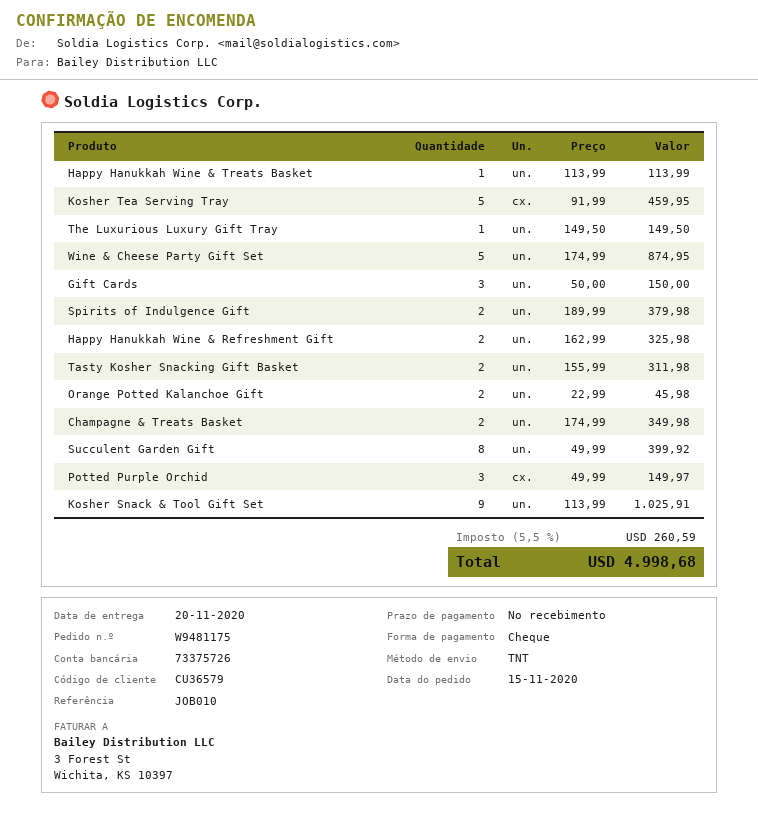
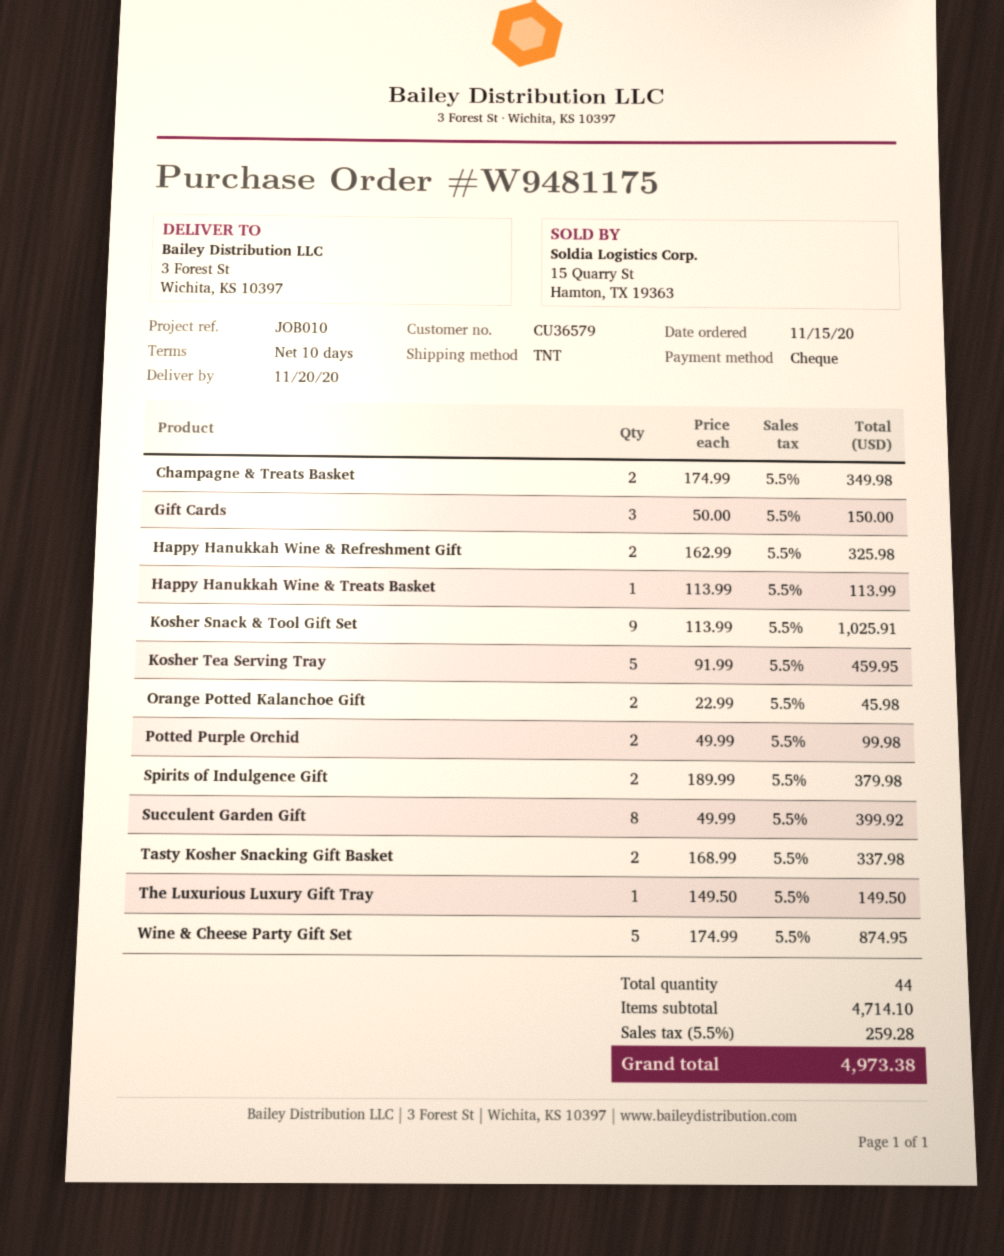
payment terms: on receipt -> 10 days
Tasty Kosher Snacking Gift Basket: 2 x 155.99 = 311.98 -> 2 x 168.99 = 337.98
Potted Purple Orchid: 3 x 49.99 = 149.97 -> 2 x 49.99 = 99.98
tax: 5.5% = 260.59 -> 5.5% = 259.28
total: 4998.68 -> 4973.38

